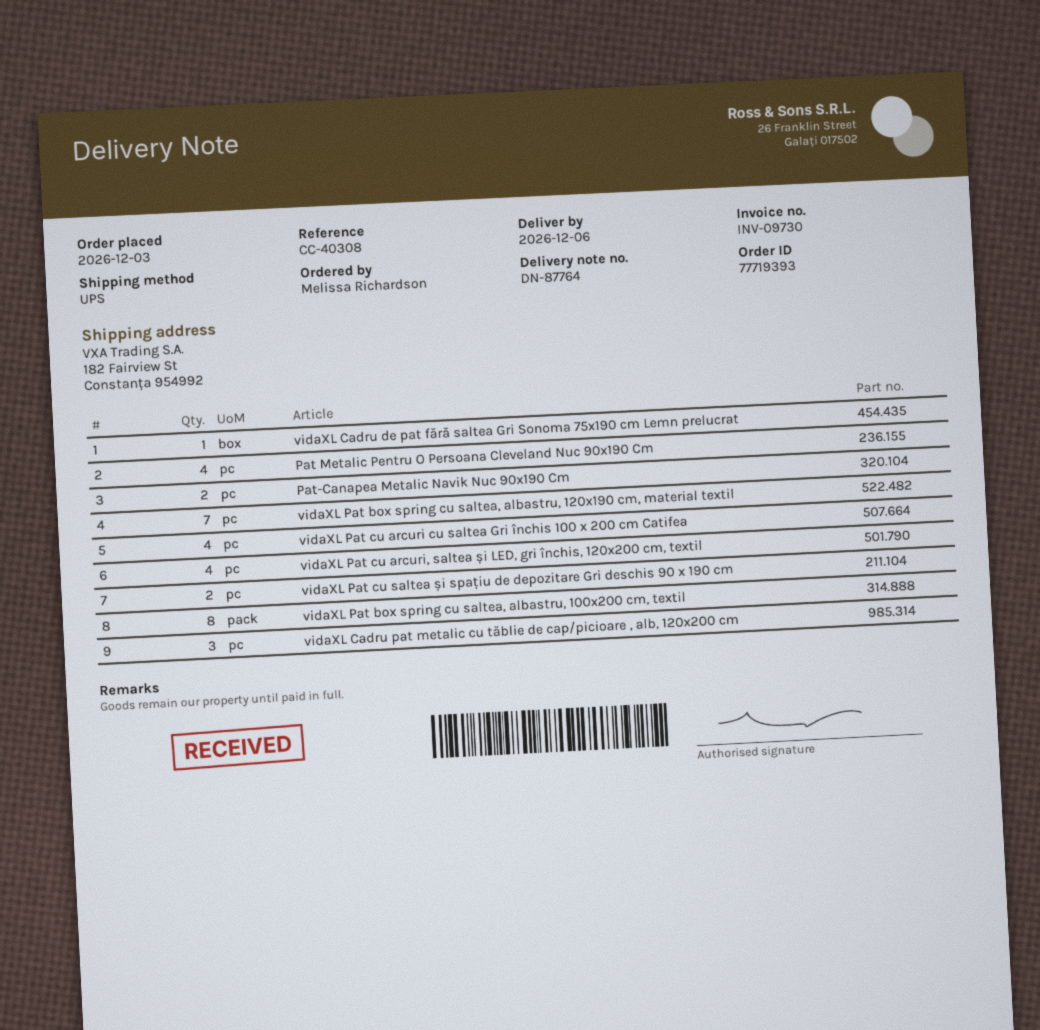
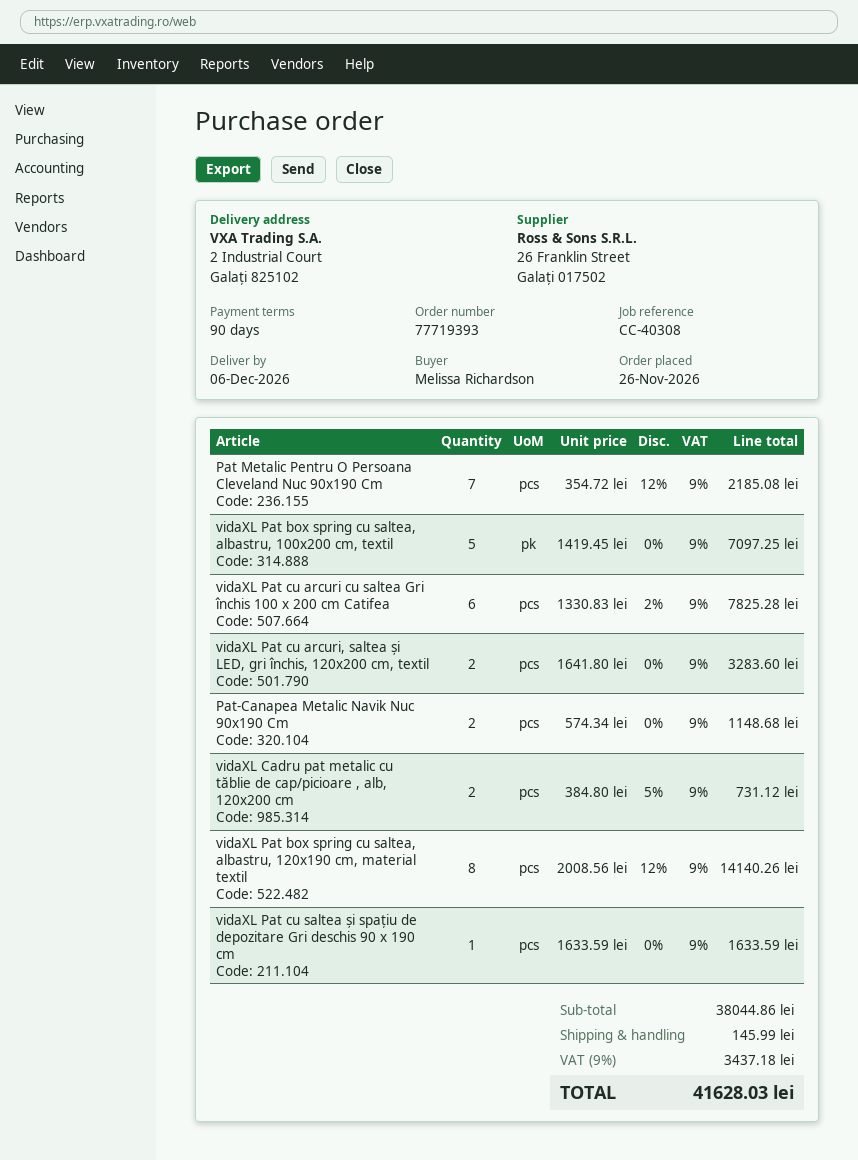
order date: 2026-12-03 -> 2026-11-26
ship to: 182 Fairview St, Constanța 954992 -> 2 Industrial Court, Galați 825102
vidaXL Cadru de pat fără saltea Gri Sonoma 75x190 cm Lemn prelucrat: 1 -> none
Pat Metalic Pentru O Persoana Cleveland Nuc 90x190 Cm: 4 -> 7
vidaXL Pat box spring cu saltea, albastru, 120x190 cm, material textil: 7 -> 8
vidaXL Pat cu arcuri cu saltea Gri închis 100 x 200 cm Catifea: 4 -> 6
vidaXL Pat cu arcuri, saltea și LED, gri închis, 120x200 cm, textil: 4 -> 2
vidaXL Pat cu saltea și spațiu de depozitare Gri deschis 90 x 190 cm: 2 -> 1
vidaXL Pat box spring cu saltea, albastru, 100x200 cm, textil: 8 -> 5
vidaXL Cadru pat metalic cu tăblie de cap/picioare , alb, 120x200 cm: 3 -> 2

